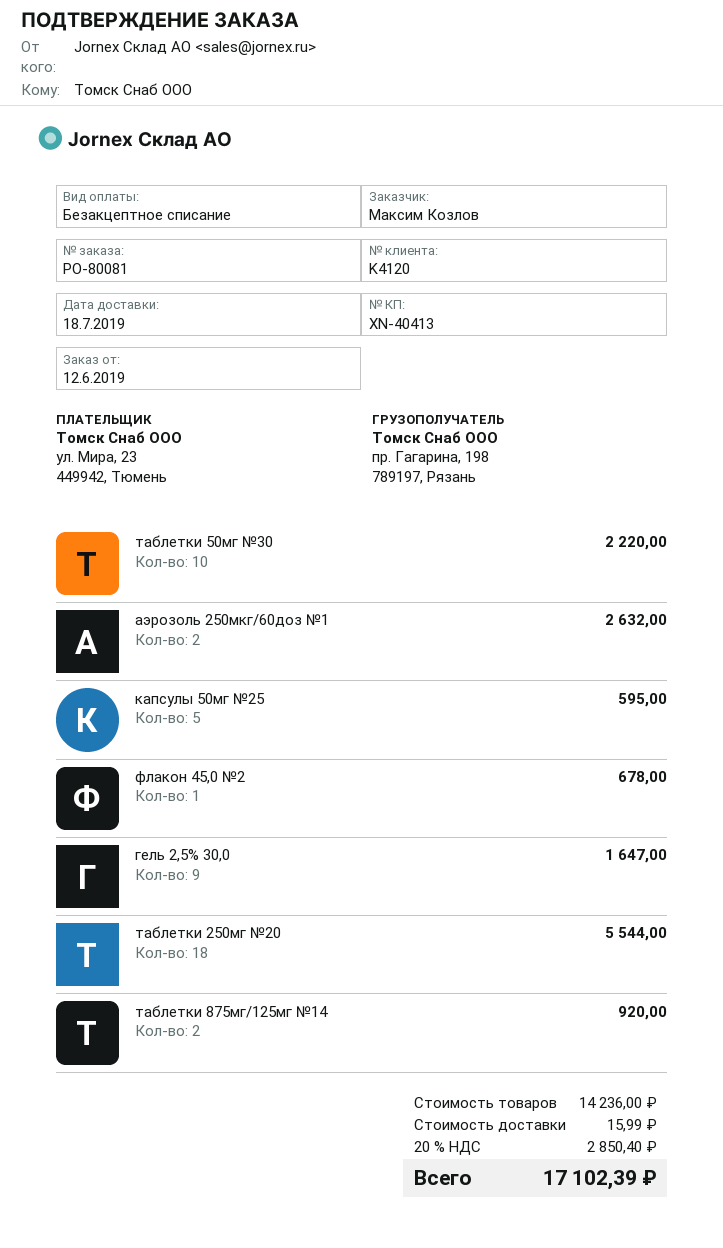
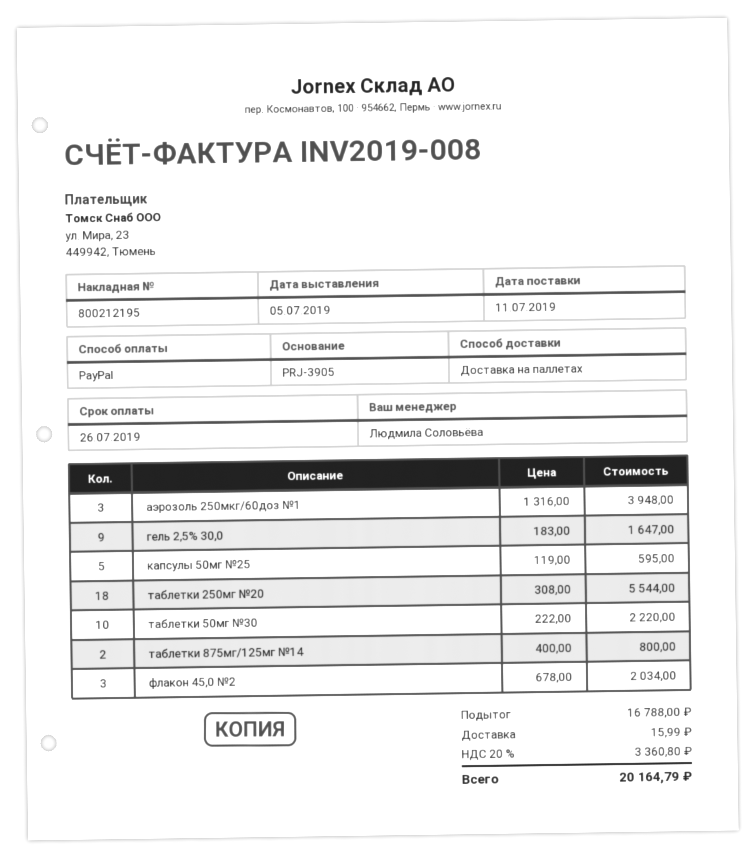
delivery date: 2019-07-18 -> 2019-07-11
payment method: direct debit -> PayPal
аэрозоль 250мкг/60доз №1: 2 for 2632.00 -> 3 for 3948.00
флакон 45,0 №2: 1 for 678.00 -> 3 for 2034.00
таблетки 875мг/125мг №14: 2 for 920.00 -> 2 for 800.00
subtotal: 14236.00 -> 16788.00
tax: 20% = 2850.40 -> 20% = 3360.80
total: 17102.39 -> 20164.79

